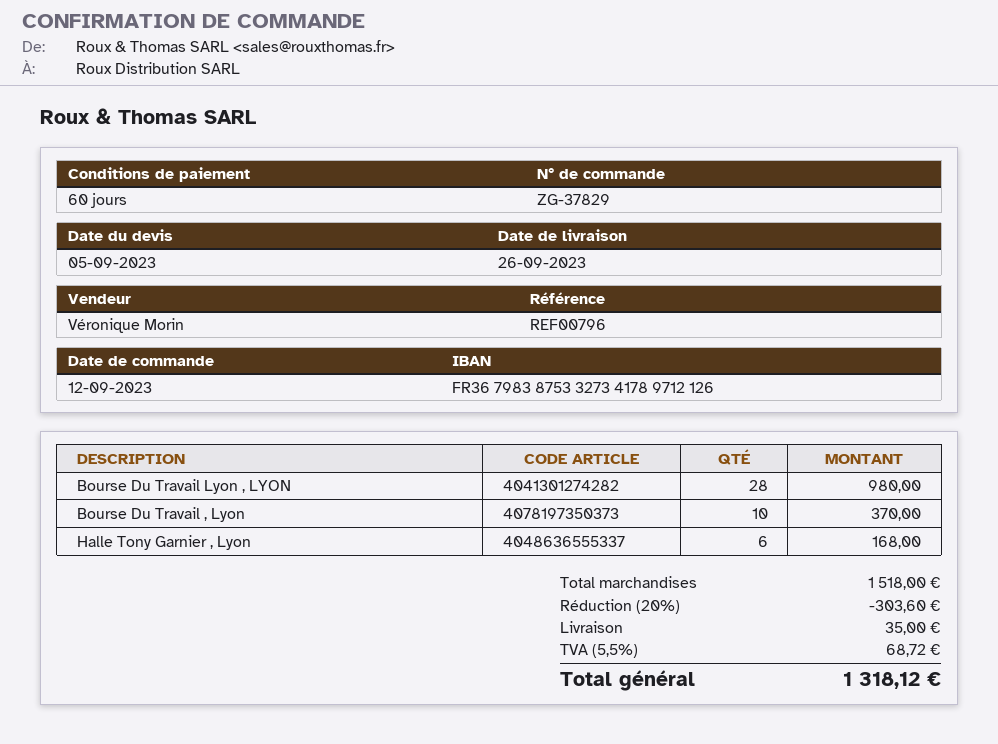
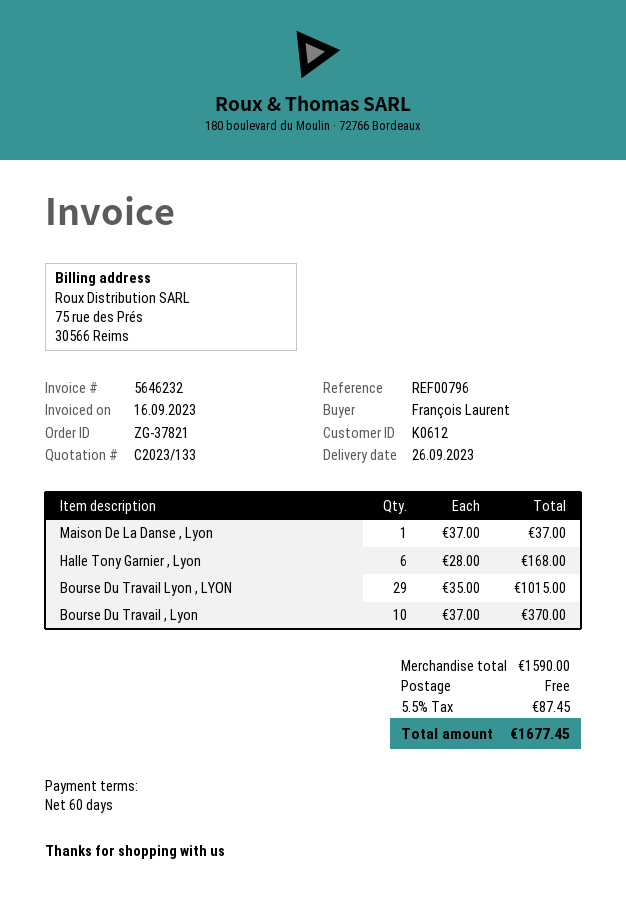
order number: ZG-37829 -> ZG-37821
Bourse Du Travail Lyon , LYON: 28 for 980.00 -> 29 for 1015.00
Maison De La Danse , Lyon: none -> 1 for 37.00
subtotal: 1518.00 -> 1590.00
discount: 20% = 303.60 -> none
shipping: 35.00 -> 0.00
tax: 5.5% = 68.72 -> 5.5% = 87.45
total: 1318.12 -> 1677.45

